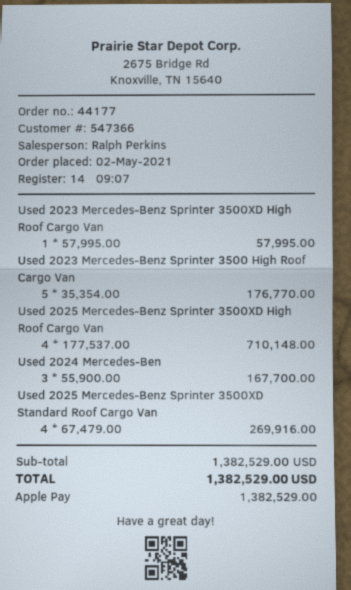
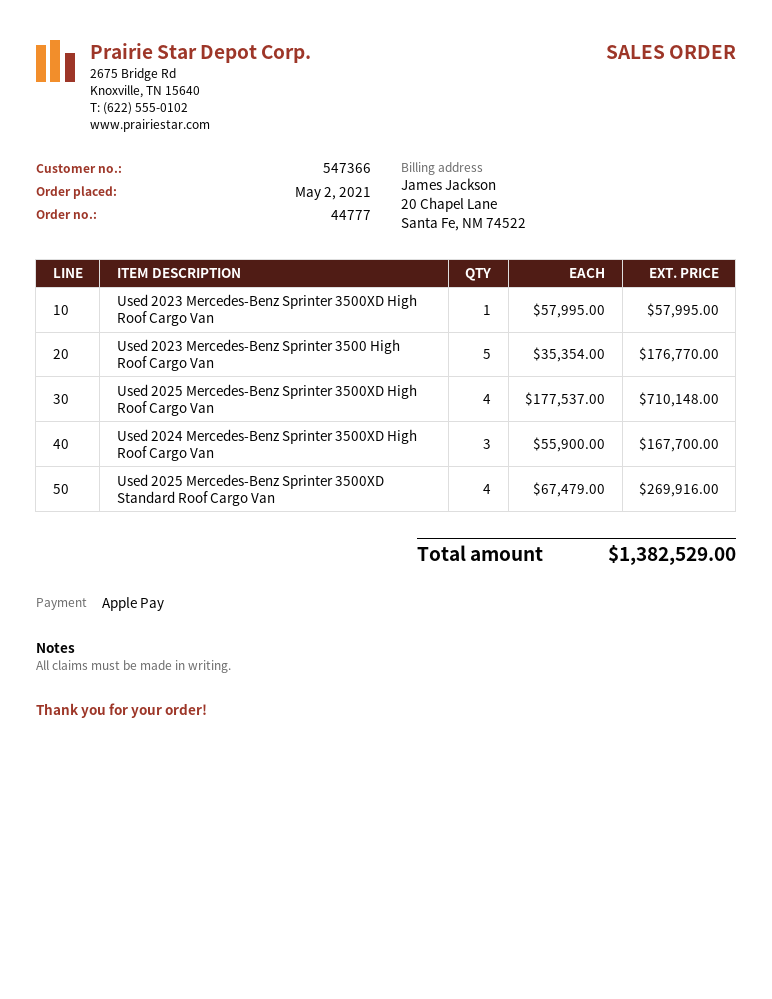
order number: 44177 -> 44777

